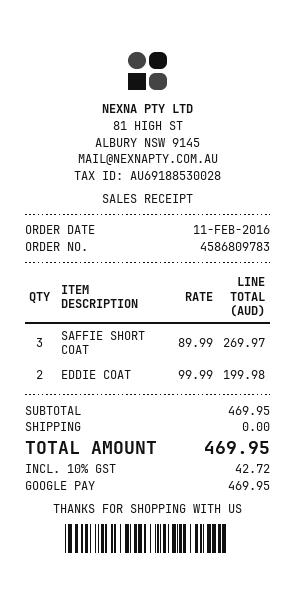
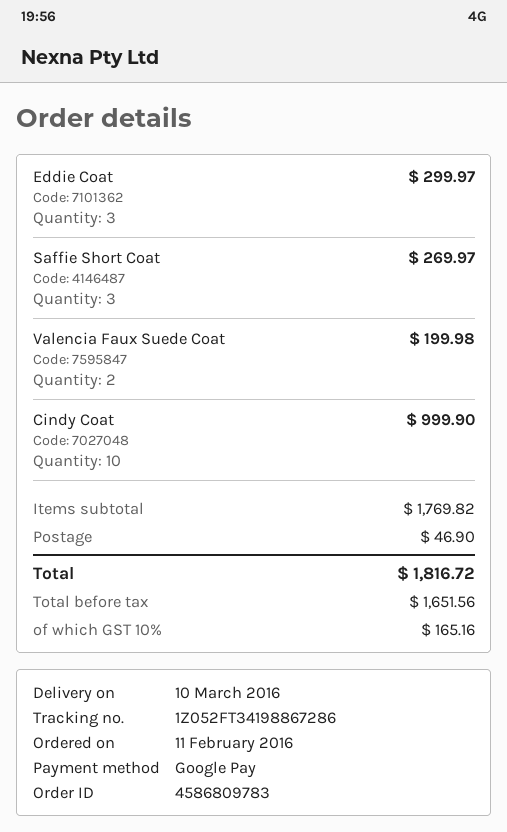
EDDIE COAT: 2 for 199.98 -> 3 for 299.97
Valencia Faux Suede Coat: none -> 2 for 199.98
Cindy Coat: none -> 10 for 999.90
subtotal: 469.95 -> 1769.82
shipping: 0.00 -> 46.90
tax: 10% = 42.72 -> 10% = 165.16
total: 469.95 -> 1816.72

